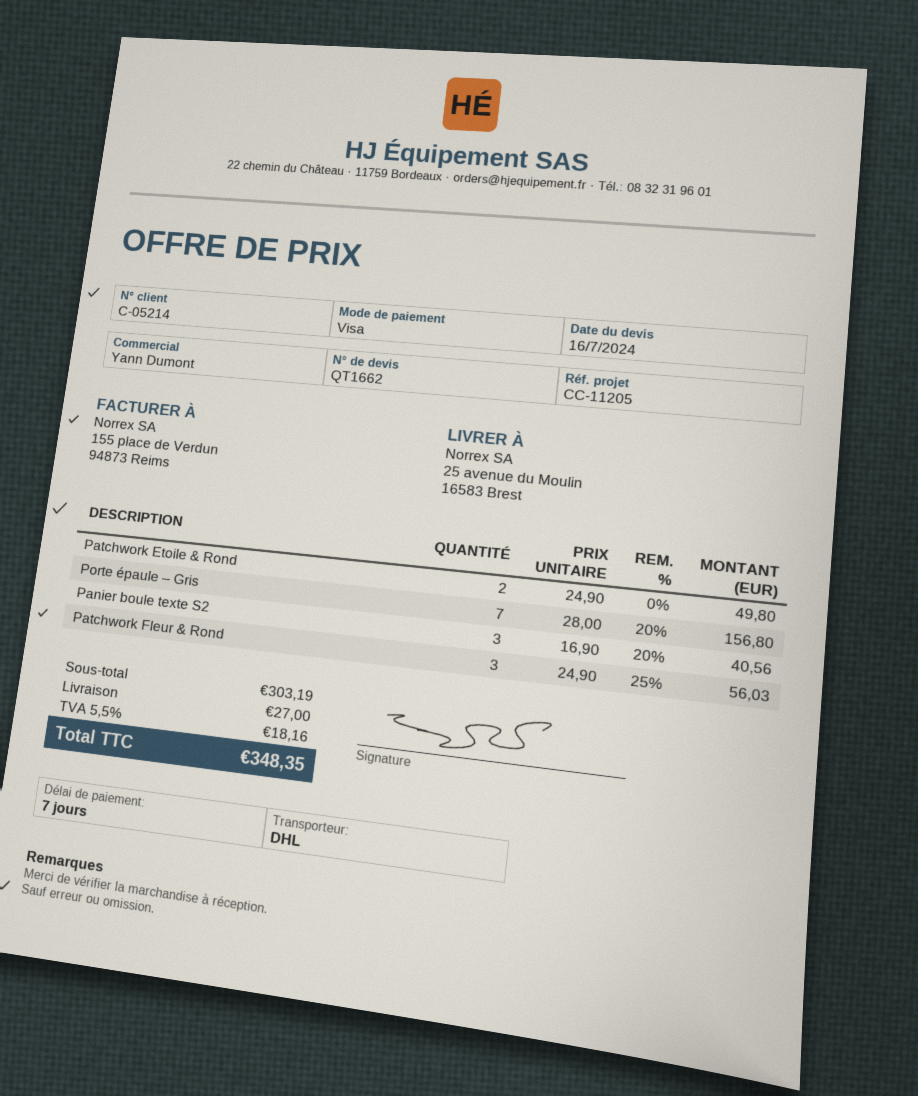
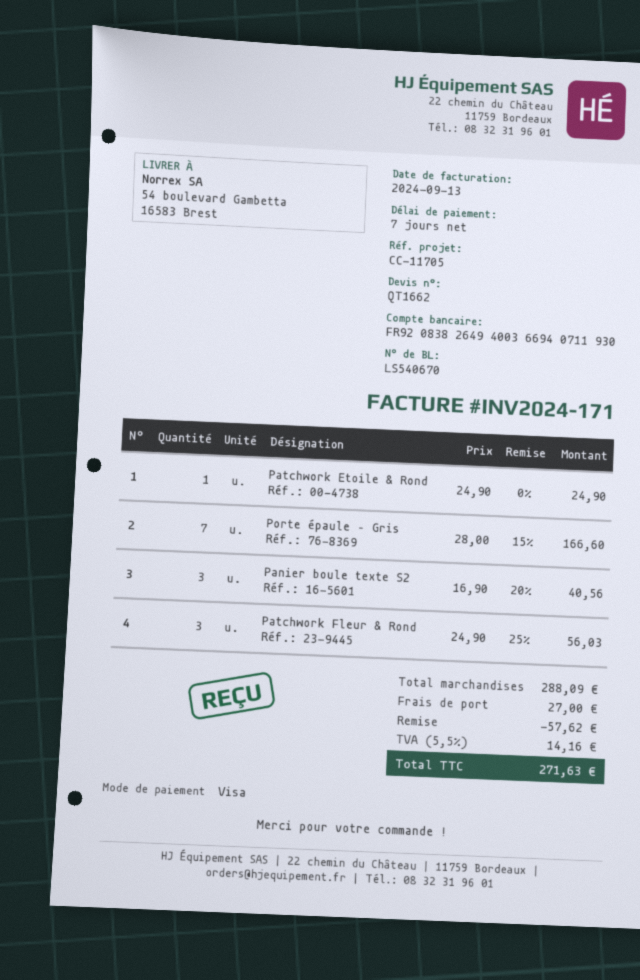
reference: CC-11205 -> CC-11705
ship to: 25 avenue du Moulin, 16583 Brest -> 54 boulevard Gambetta, 16583 Brest
Patchwork Etoile & Rond: 2 x 24.90 = 49.80 -> 1 x 24.90 = 24.90
Porte épaule – Gris: 7 x 28.00 - 20% = 156.80 -> 7 x 28.00 - 15% = 166.60
subtotal: 303.19 -> 288.09
discount: none -> 57.62
tax: 5.5% = 18.16 -> 5.5% = 14.16
total: 348.35 -> 271.63

